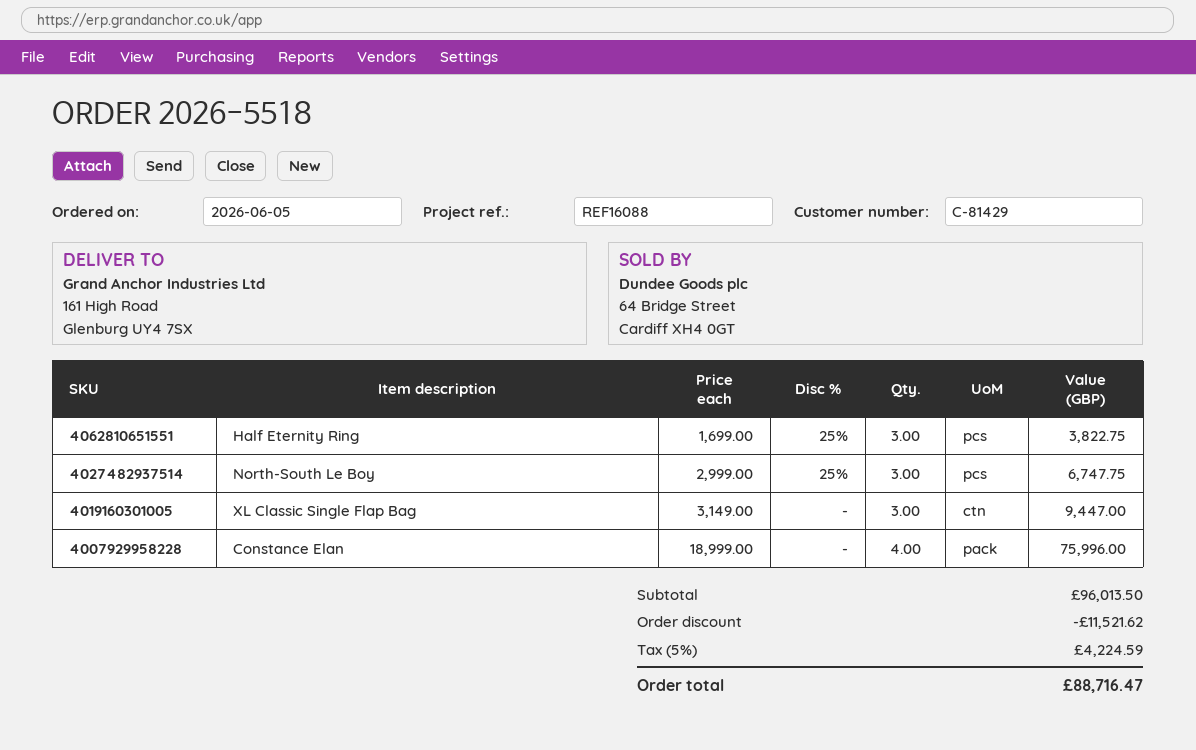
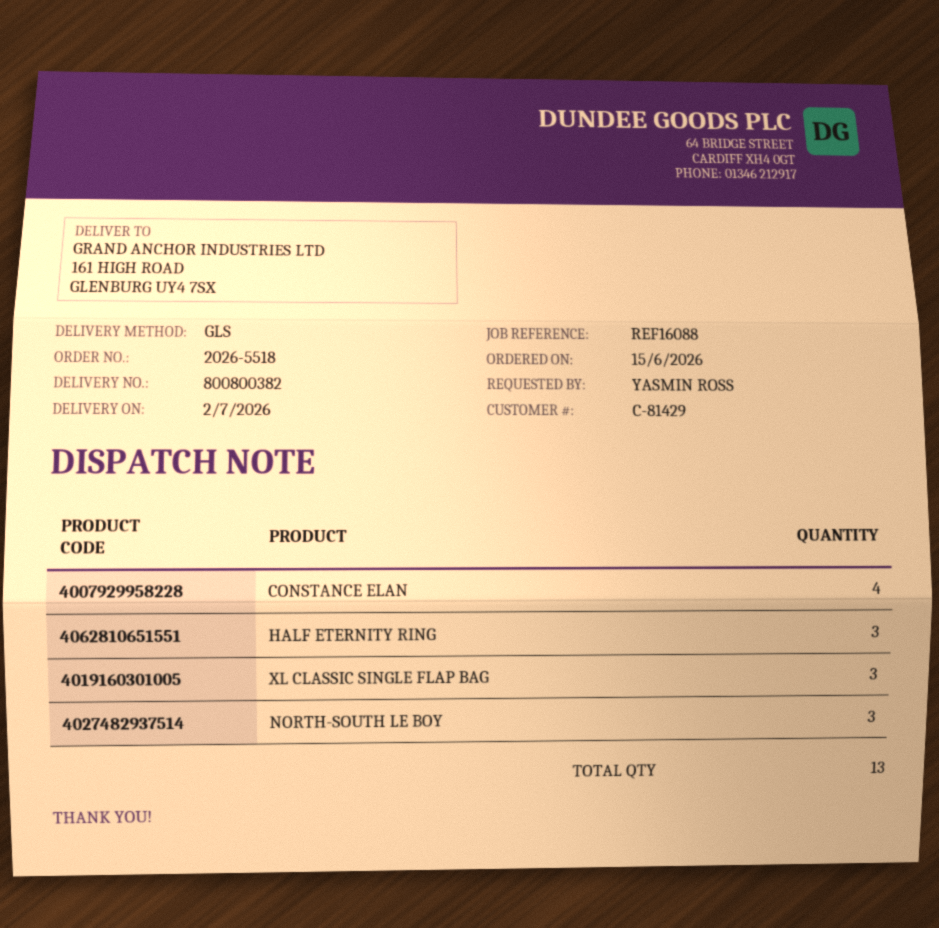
order date: 2026-06-05 -> 2026-06-15

